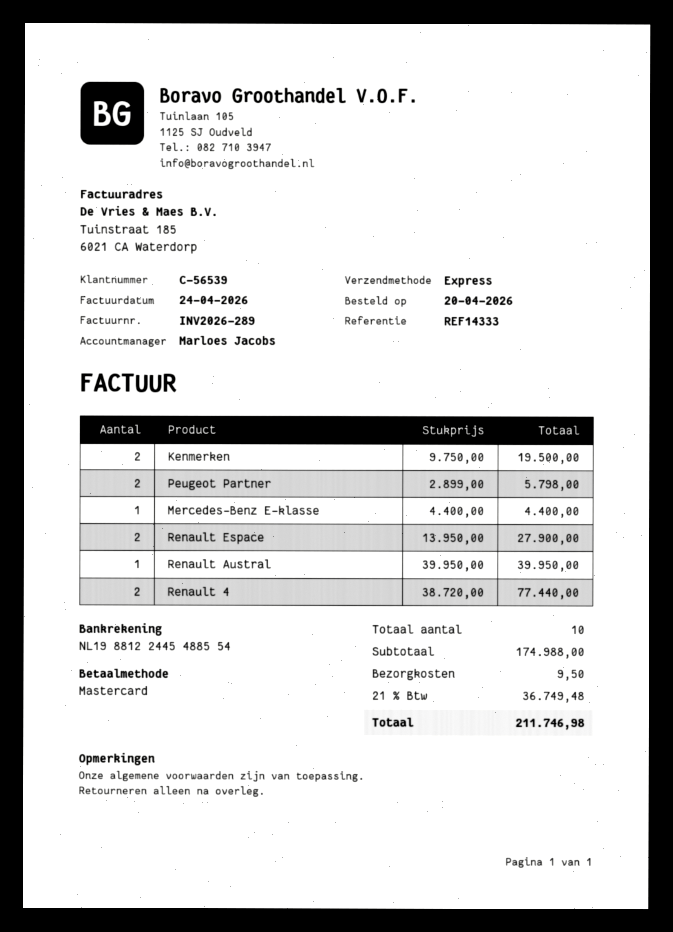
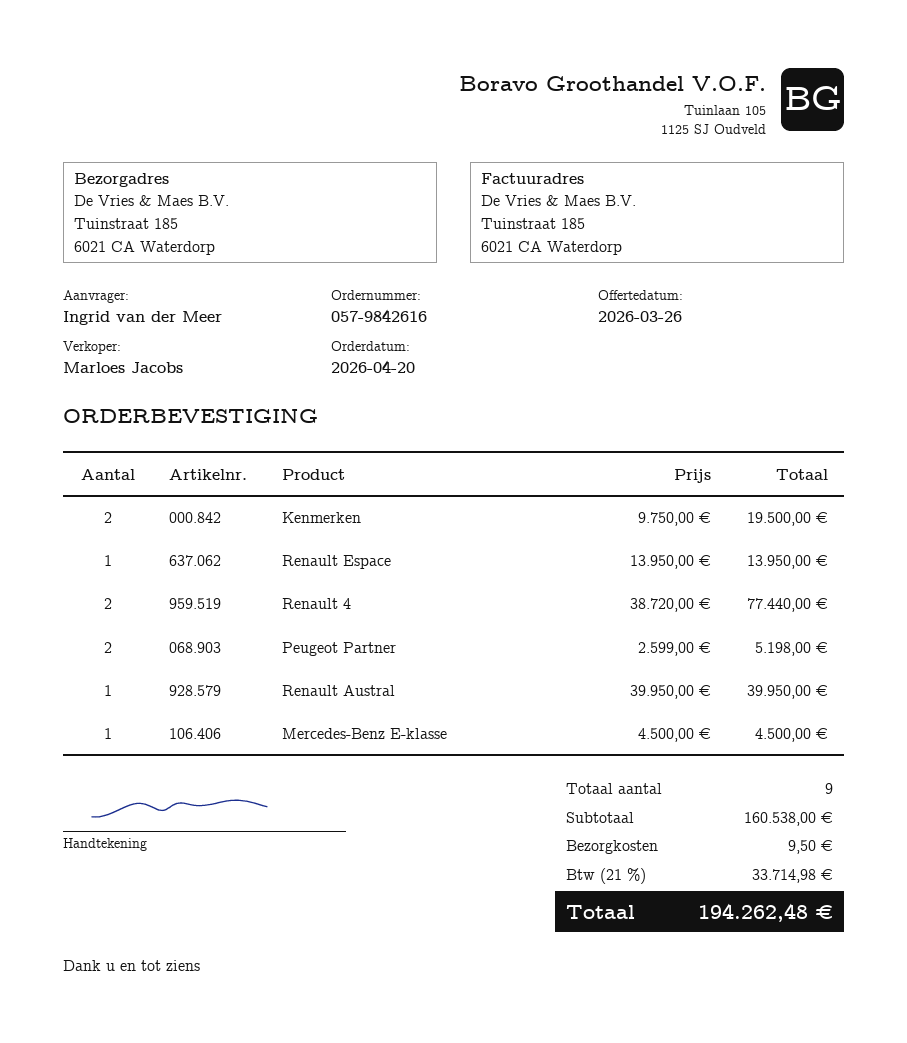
Peugeot Partner: 2 x 2899.00 = 5798.00 -> 2 x 2599.00 = 5198.00
Mercedes-Benz E-klasse: 1 x 4400.00 = 4400.00 -> 1 x 4500.00 = 4500.00
Renault Espace: 2 x 13950.00 = 27900.00 -> 1 x 13950.00 = 13950.00
total quantity: 10 -> 9
subtotal: 174988.00 -> 160538.00
tax: 21% = 36749.48 -> 21% = 33714.98
total: 211746.98 -> 194262.48

